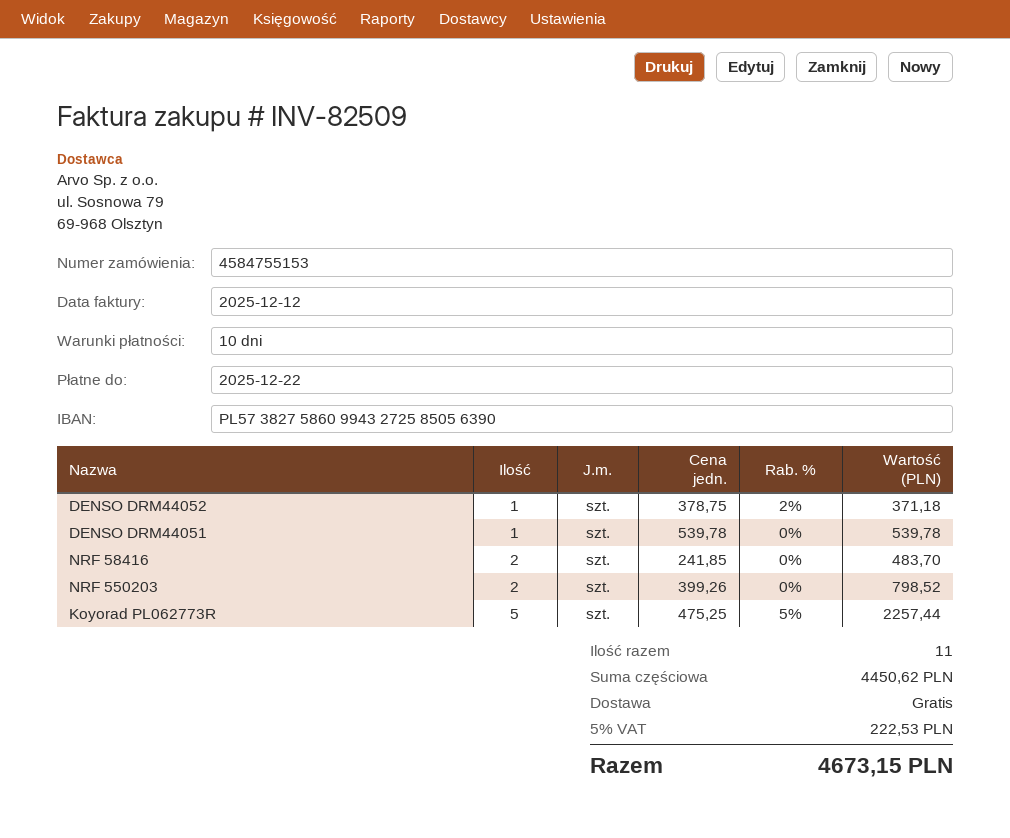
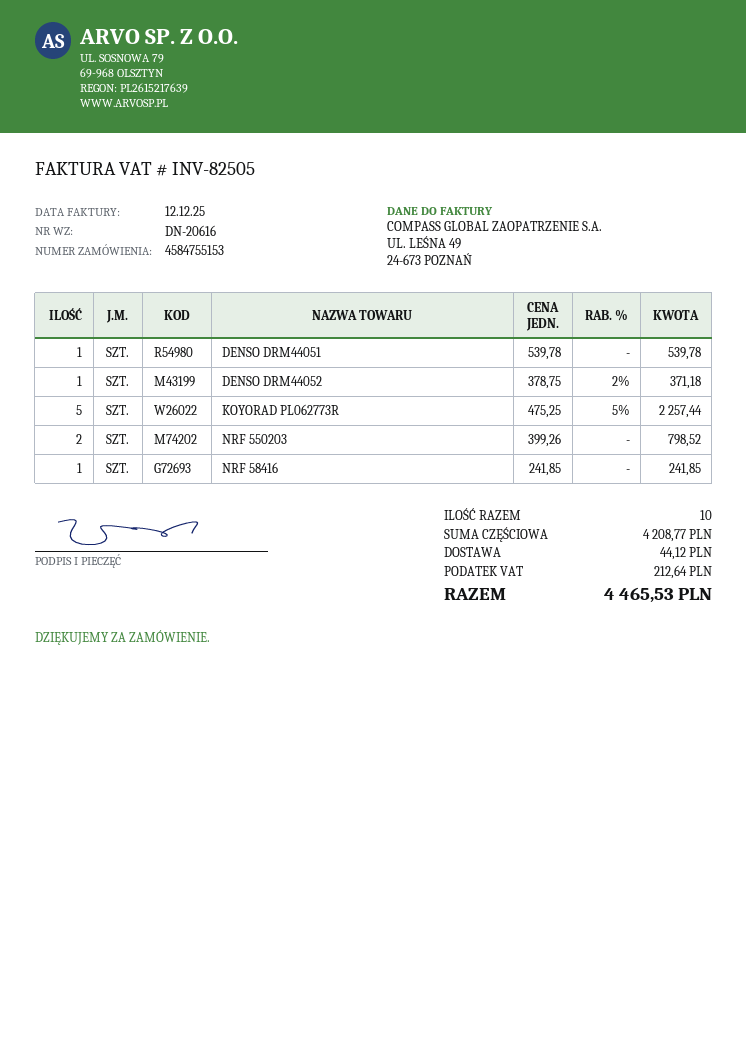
invoice number: INV-82509 -> INV-82505
NRF 58416: 2 x 241.85 = 483.70 -> 1 x 241.85 = 241.85
total quantity: 11 -> 10
subtotal: 4450.62 -> 4208.77
shipping: 0.00 -> 44.12
tax: 222.53 -> 212.64
total: 4673.15 -> 4465.53

